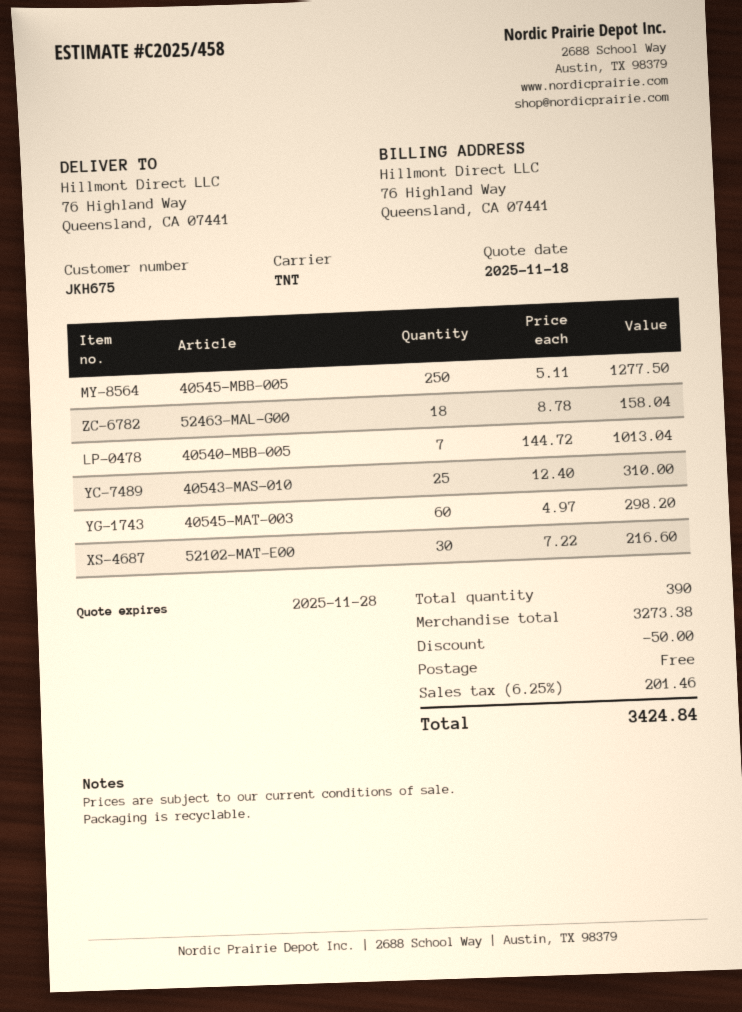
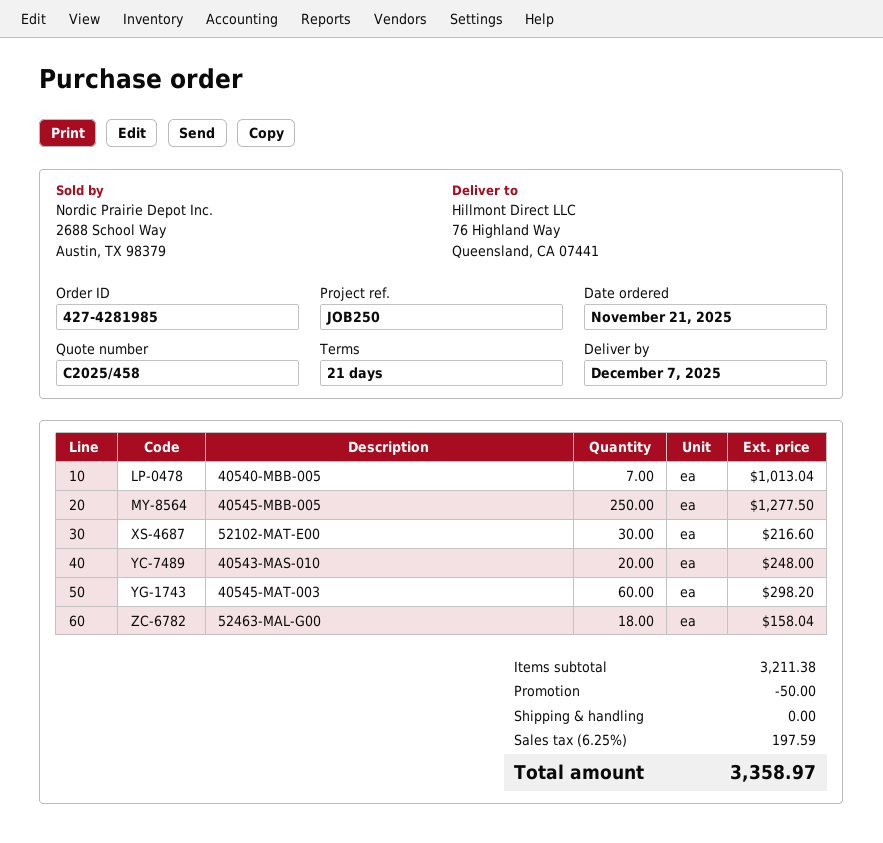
40543-MAS-010: 25 for 310.00 -> 20 for 248.00
subtotal: 3273.38 -> 3211.38
tax: 6.25% = 201.46 -> 6.25% = 197.59
total: 3424.84 -> 3358.97

